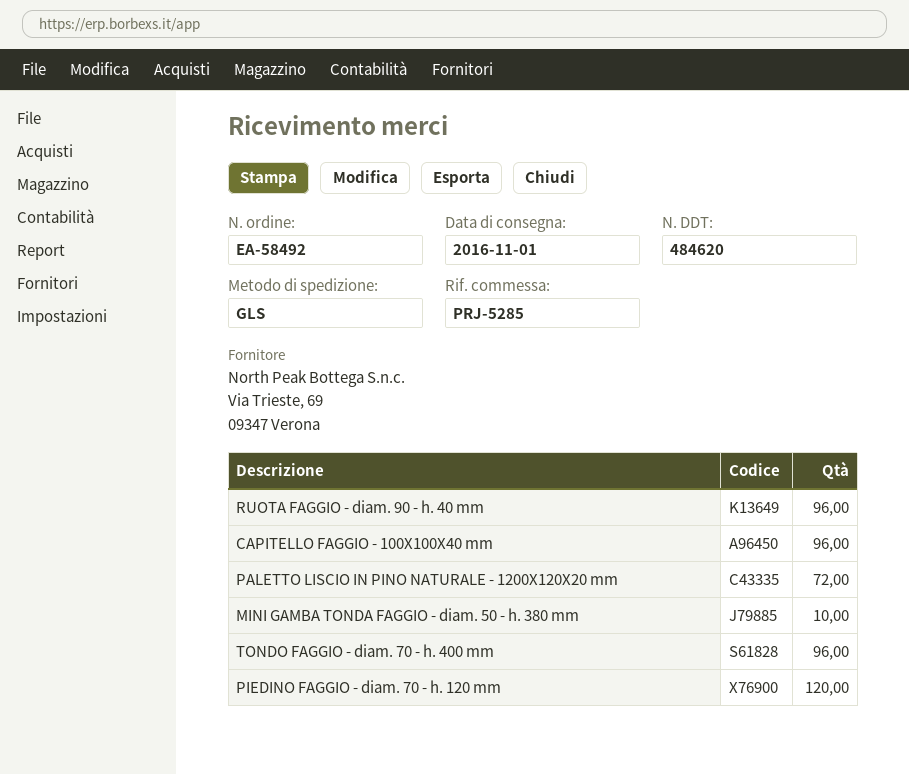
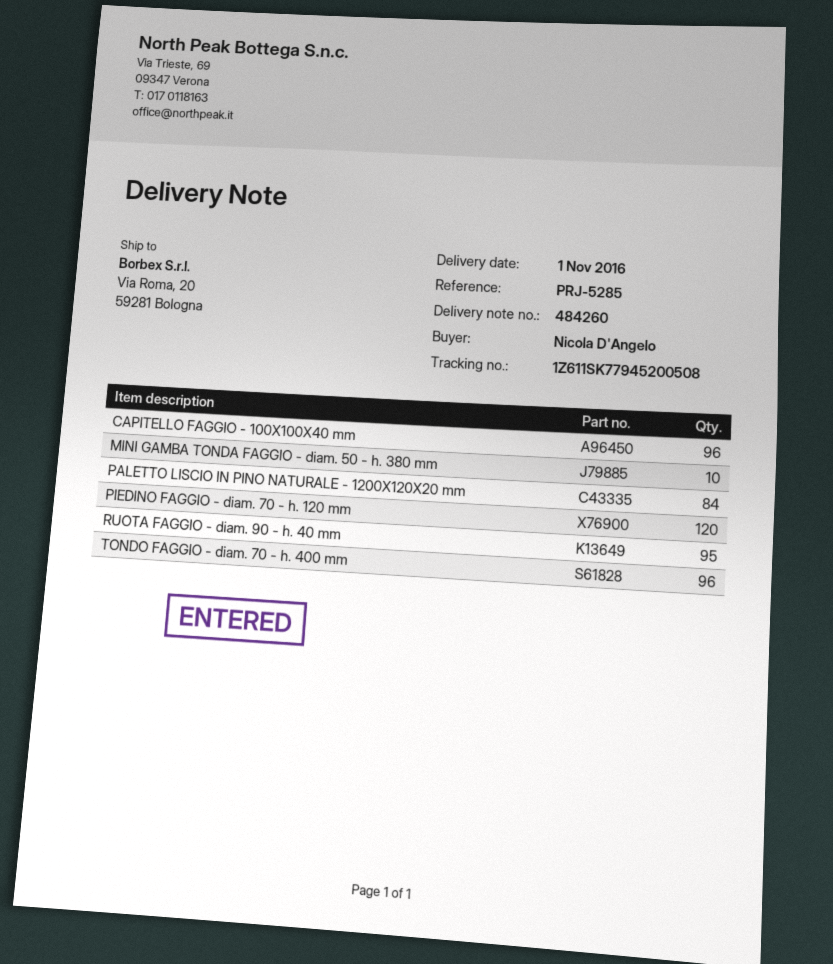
delivery note number: 484620 -> 484260
RUOTA FAGGIO - diam. 90 - h. 40 mm: 96 -> 95
PALETTO LISCIO IN PINO NATURALE - 1200X120X20 mm: 72 -> 84

